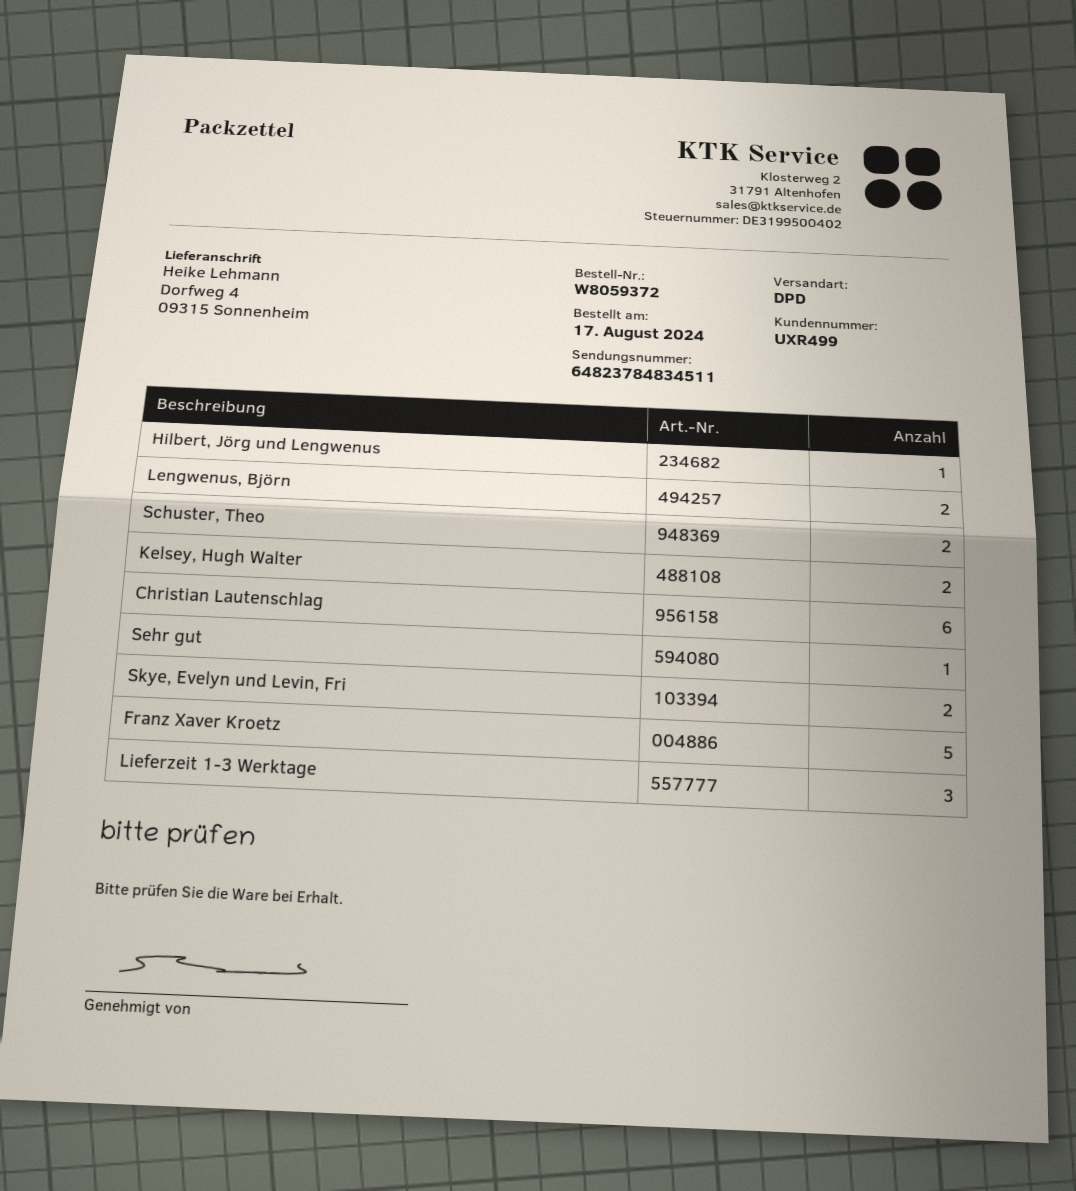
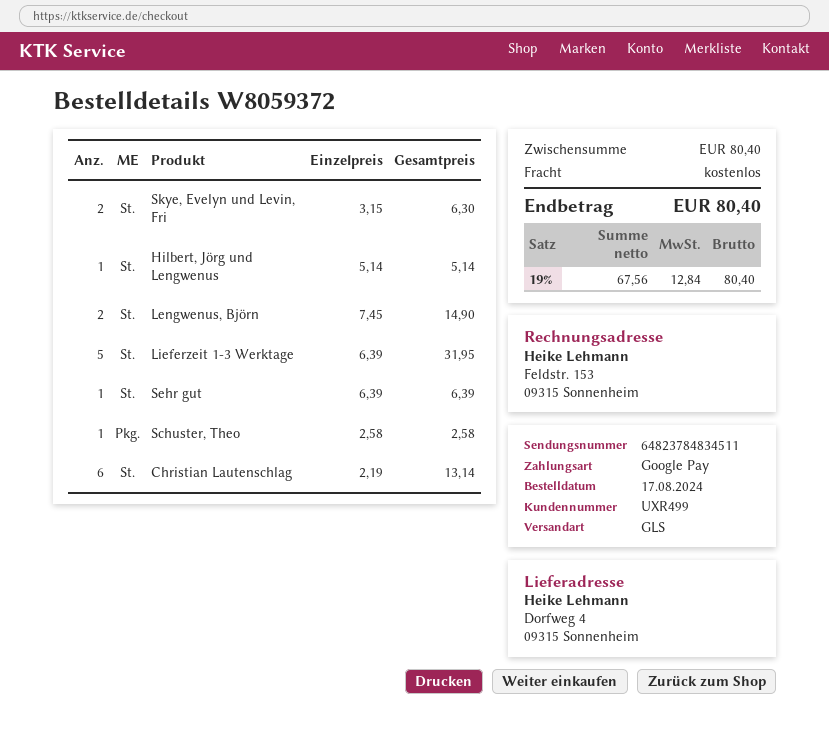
shipping method: DPD -> GLS
Schuster, Theo: 2 -> 1
Kelsey, Hugh Walter: 2 -> none
Franz Xaver Kroetz: 5 -> none
Lieferzeit 1-3 Werktage: 3 -> 5

